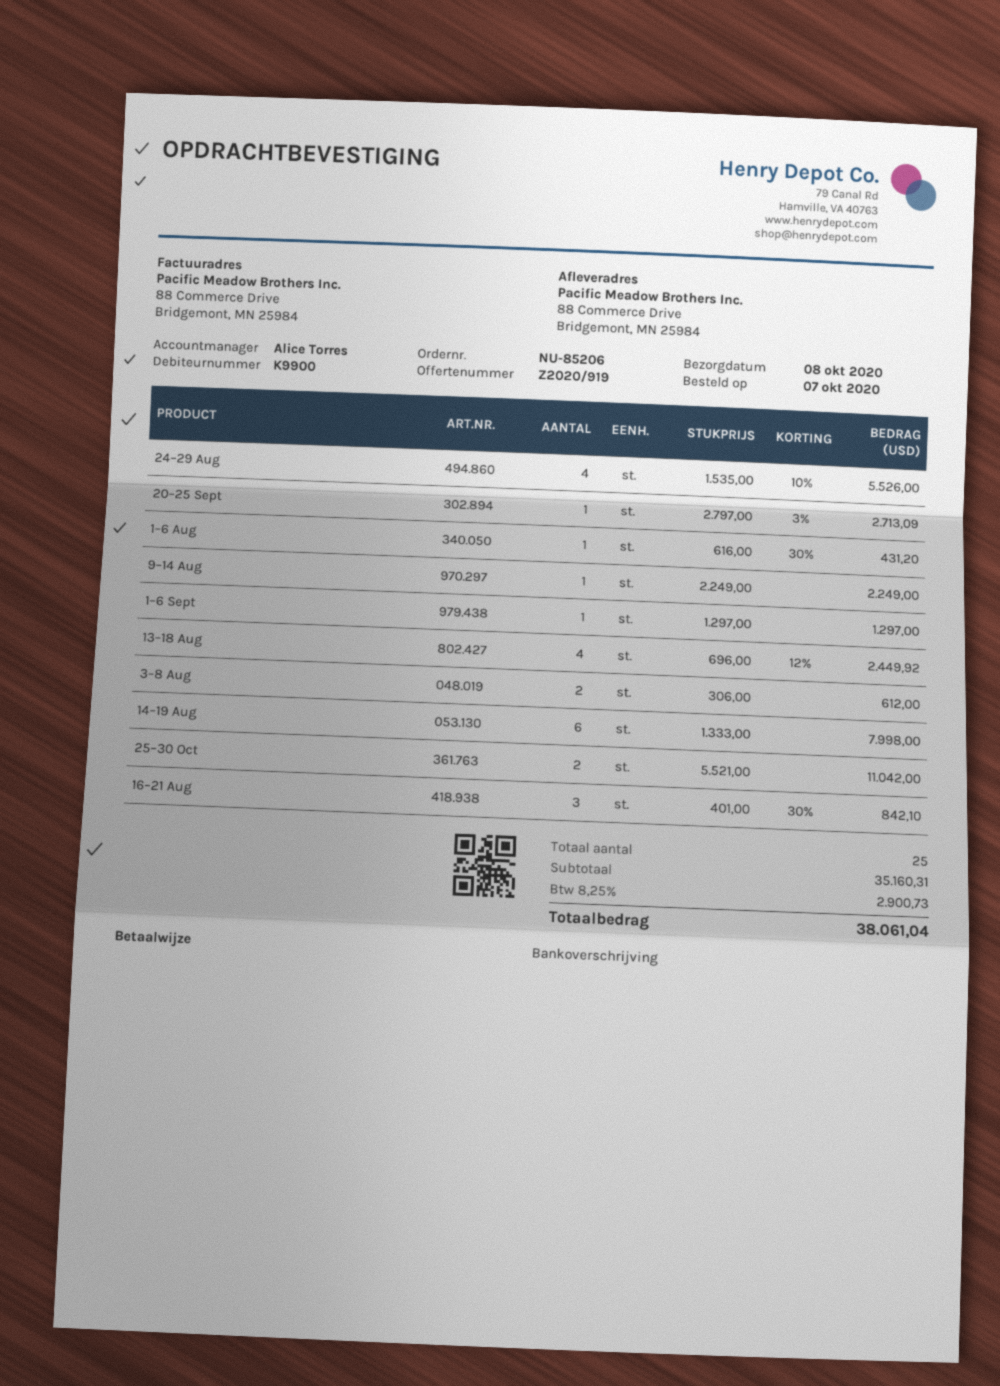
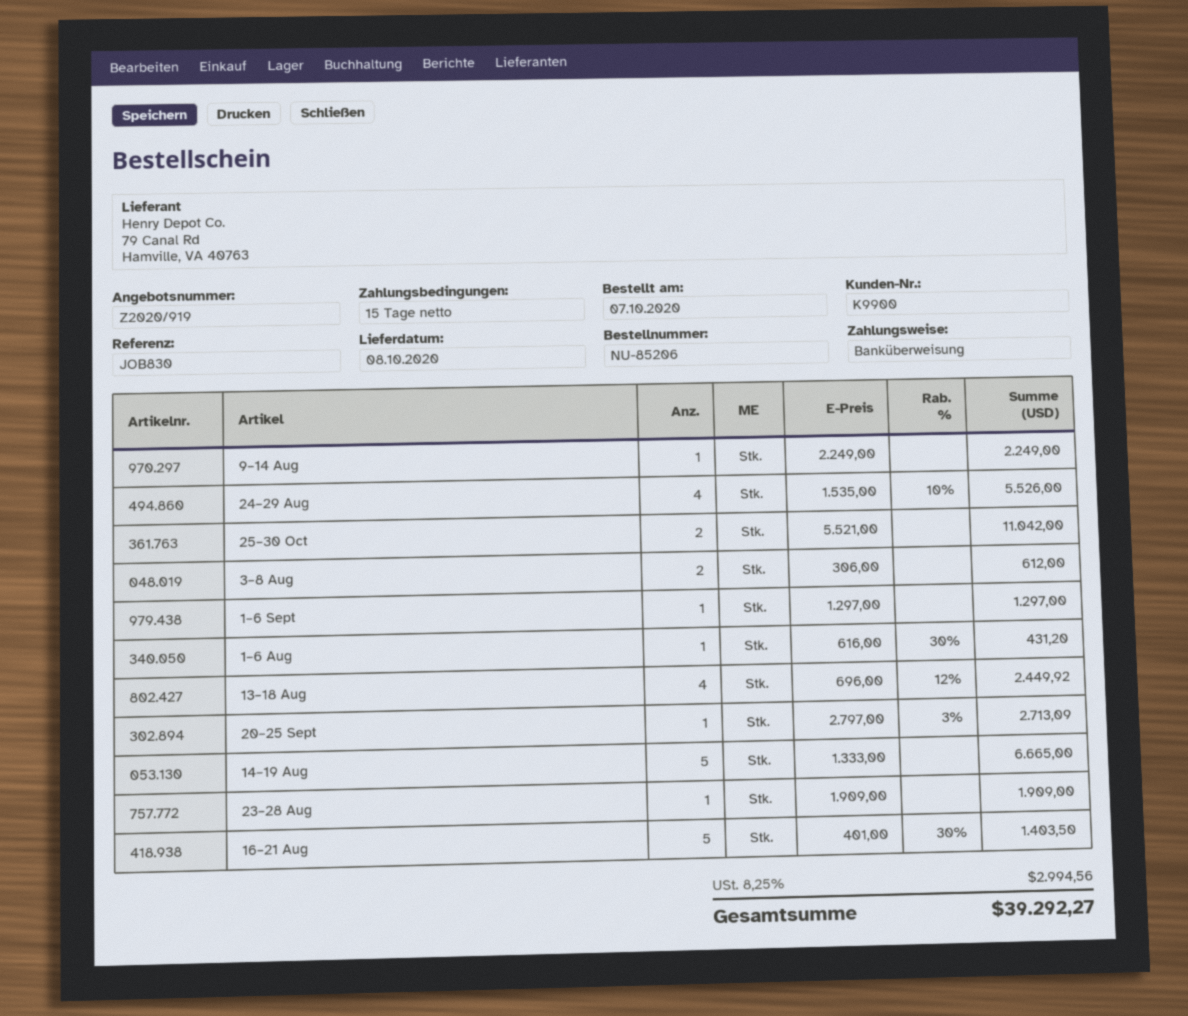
14–19 Aug: 6 x 1333.00 = 7998.00 -> 5 x 1333.00 = 6665.00
16–21 Aug: 3 x 401.00 - 30% = 842.10 -> 5 x 401.00 - 30% = 1403.50
23–28 Aug: none -> 1 x 1909.00 = 1909.00
tax: 8.25% = 2900.73 -> 8.25% = 2994.56
total: 38061.04 -> 39292.27

